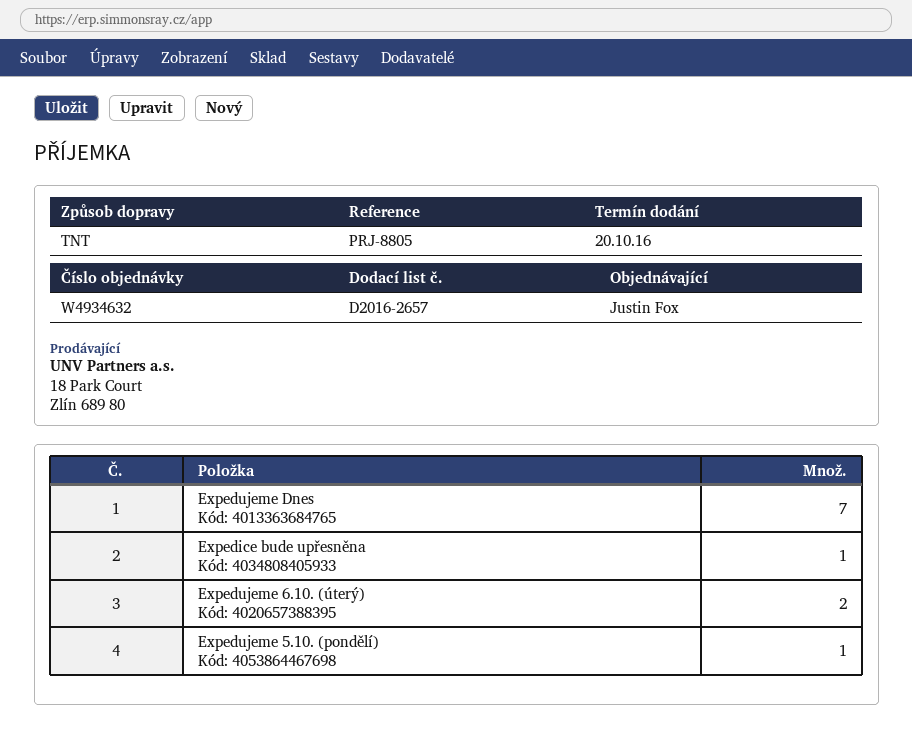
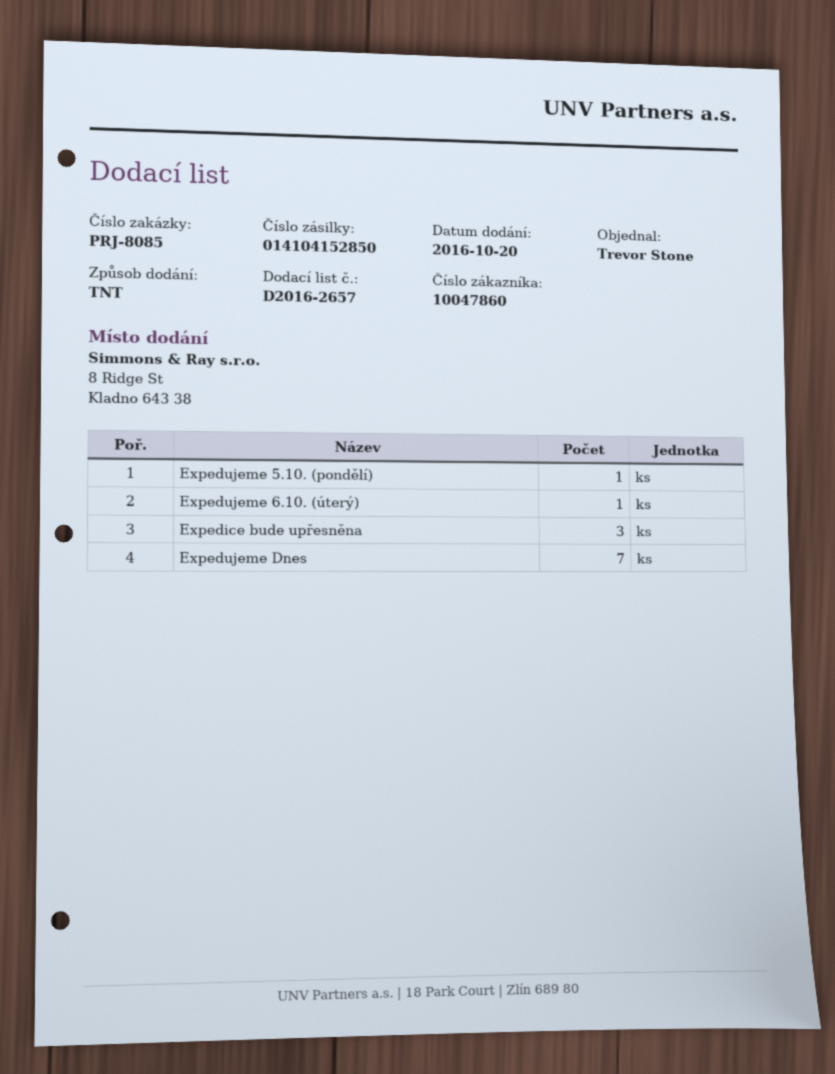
reference: PRJ-8805 -> PRJ-8085
ordered by: Justin Fox -> Trevor Stone
Expedice bude upřesněna: 1 -> 3
Expedujeme 6.10. (úterý): 2 -> 1

